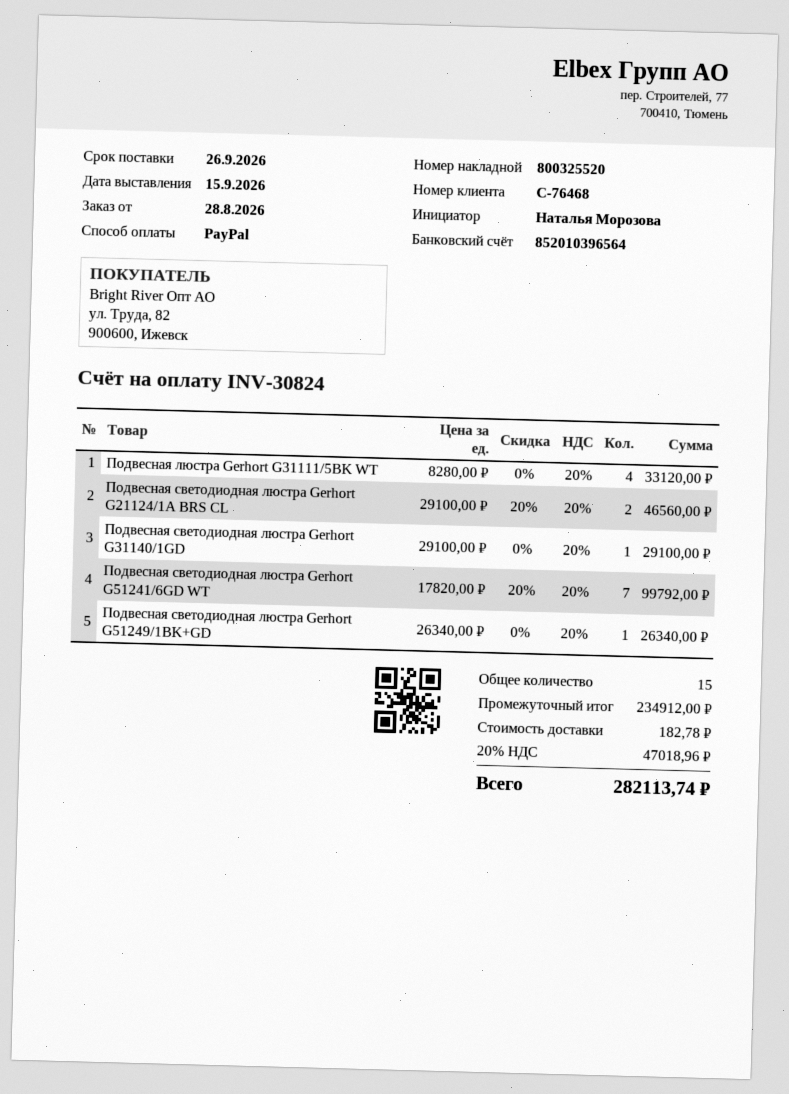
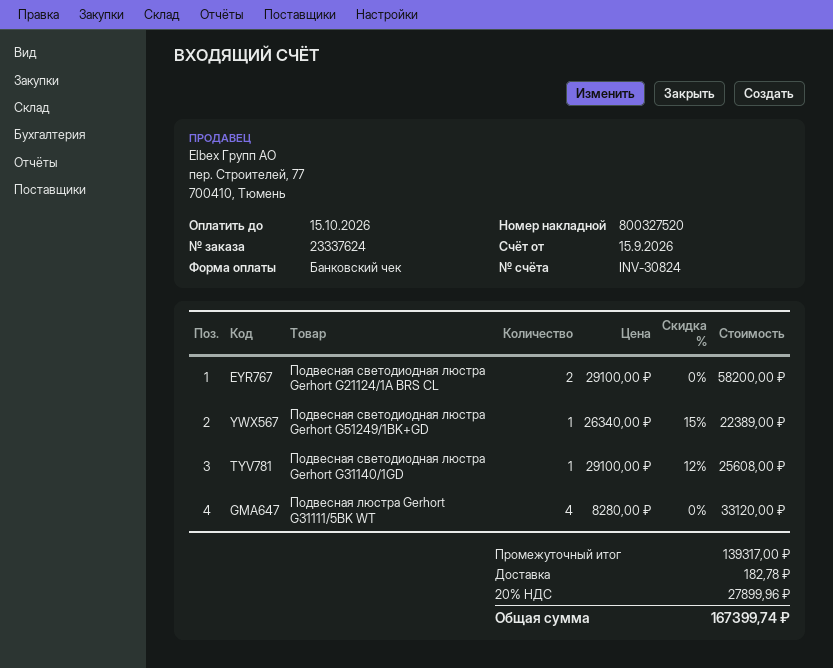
delivery note number: 800325520 -> 800327520
payment method: PayPal -> cheque
Подвесная светодиодная люстра Gerhort G21124/1A BRS CL: 2 x 29100.00 - 20% = 46560.00 -> 2 x 29100.00 = 58200.00
Подвесная светодиодная люстра Gerhort G31140/1GD: 1 x 29100.00 = 29100.00 -> 1 x 29100.00 - 12% = 25608.00
Подвесная светодиодная люстра Gerhort G51241/6GD WT: 7 x 17820.00 - 20% = 99792.00 -> none
Подвесная светодиодная люстра Gerhort G51249/1BK+GD: 1 x 26340.00 = 26340.00 -> 1 x 26340.00 - 15% = 22389.00
subtotal: 234912.00 -> 139317.00
tax: 20% = 47018.96 -> 20% = 27899.96
total: 282113.74 -> 167399.74

